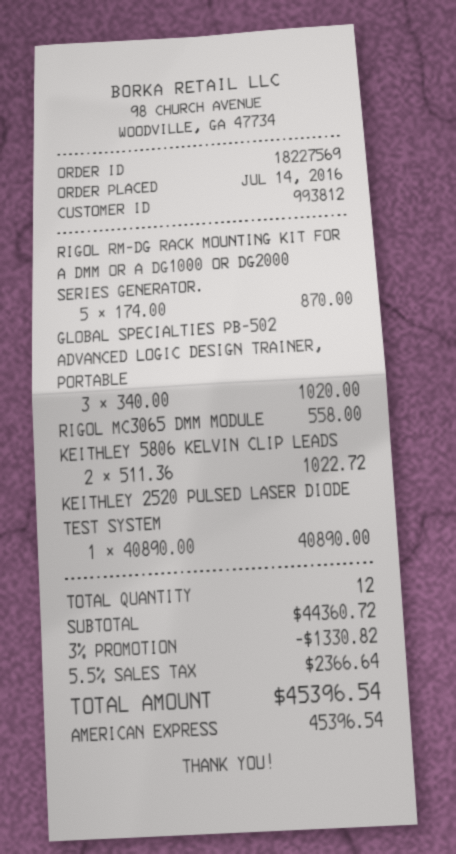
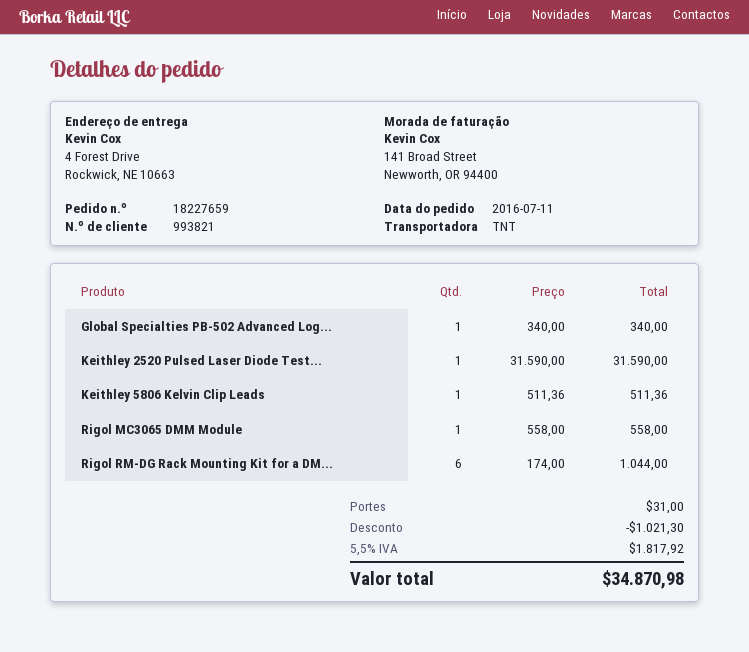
order number: 18227569 -> 18227659
order date: 2016-07-14 -> 2016-07-11
customer number: 993812 -> 993821
RIGOL RM-DG RACK MOUNTING KIT FOR A DMM OR A DG1000 OR DG2000 SERIES GENERATOR.: 5 x 174.00 = 870.00 -> 6 x 174.00 = 1044.00
GLOBAL SPECIALTIES PB-502 ADVANCED LOGIC DESIGN TRAINER, PORTABLE: 3 x 340.00 = 1020.00 -> 1 x 340.00 = 340.00
KEITHLEY 5806 KELVIN CLIP LEADS: 2 x 511.36 = 1022.72 -> 1 x 511.36 = 511.36
KEITHLEY 2520 PULSED LASER DIODE TEST SYSTEM: 1 x 40890.00 = 40890.00 -> 1 x 31590.00 = 31590.00
discount: 1330.82 -> 1021.30
shipping: none -> 31.00
tax: 5.5% = 2366.64 -> 5.5% = 1817.92
total: 45396.54 -> 34870.98

